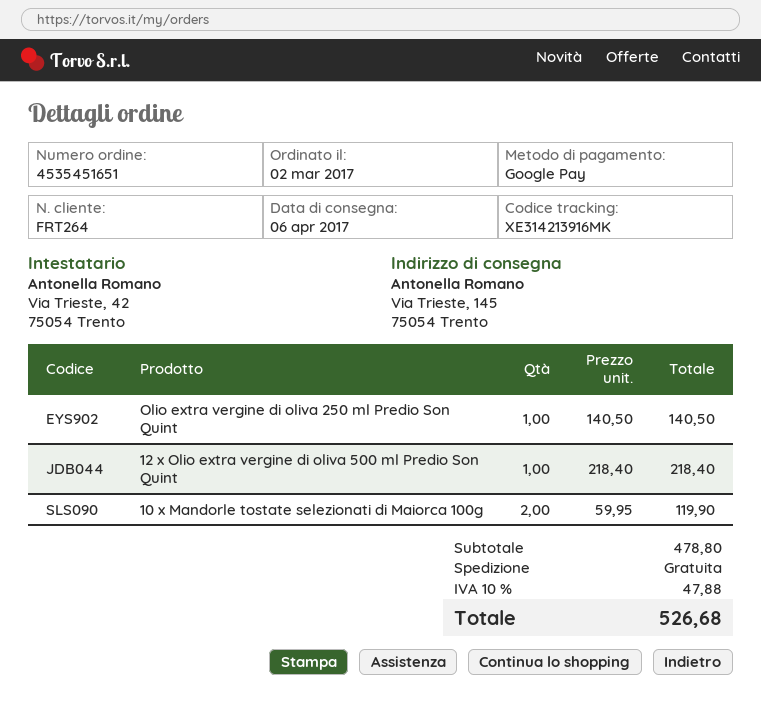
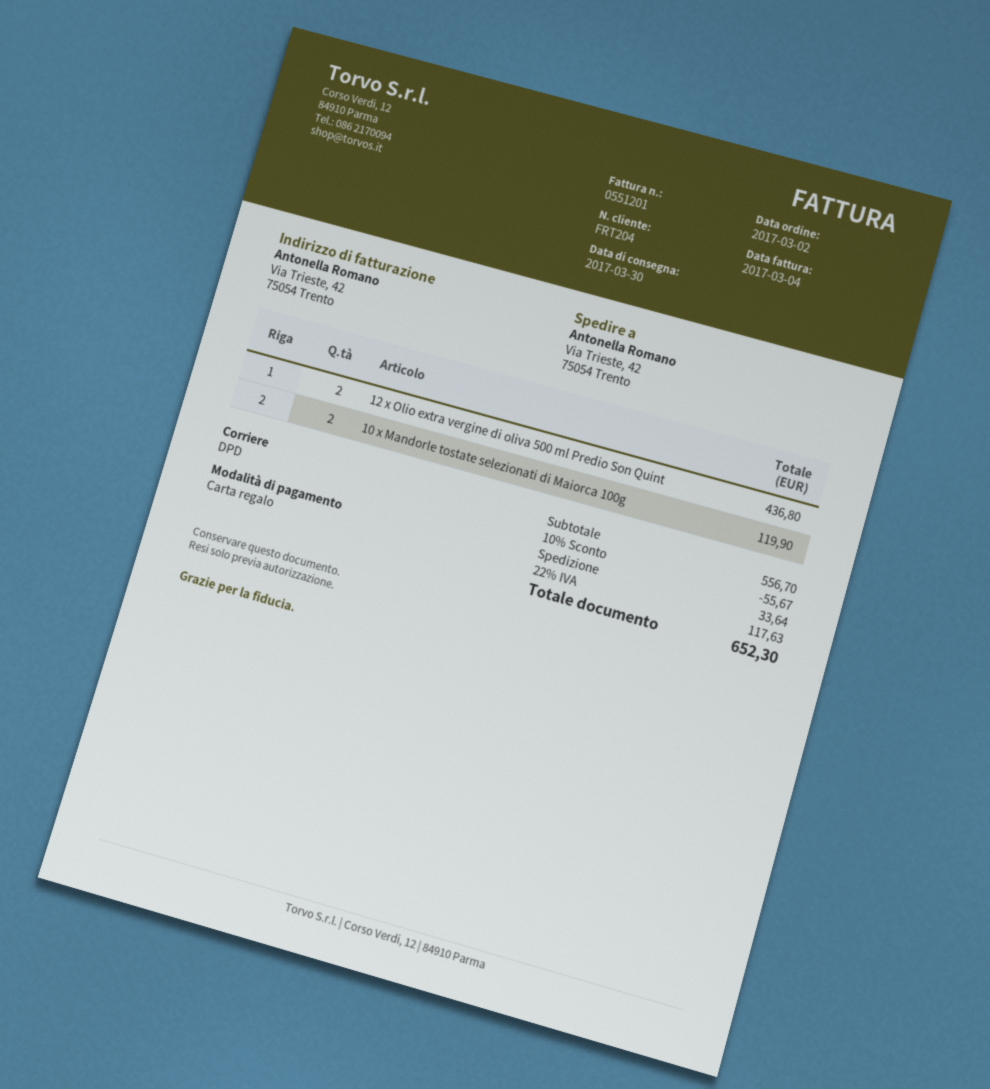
delivery date: 2017-04-06 -> 2017-03-30
customer number: FRT264 -> FRT204
payment method: Google Pay -> gift card
ship to: Via Trieste, 145, 75054 Trento -> Via Trieste, 42, 75054 Trento
Olio extra vergine di oliva 250 ml Predio Son Quint: 1 for 140.50 -> none
12 x Olio extra vergine di oliva 500 ml Predio Son Quint: 1 for 218.40 -> 2 for 436.80
subtotal: 478.80 -> 556.70
discount: none -> 10% = 55.67
shipping: 0.00 -> 33.64
tax: 10% = 47.88 -> 22% = 117.63
total: 526.68 -> 652.30

